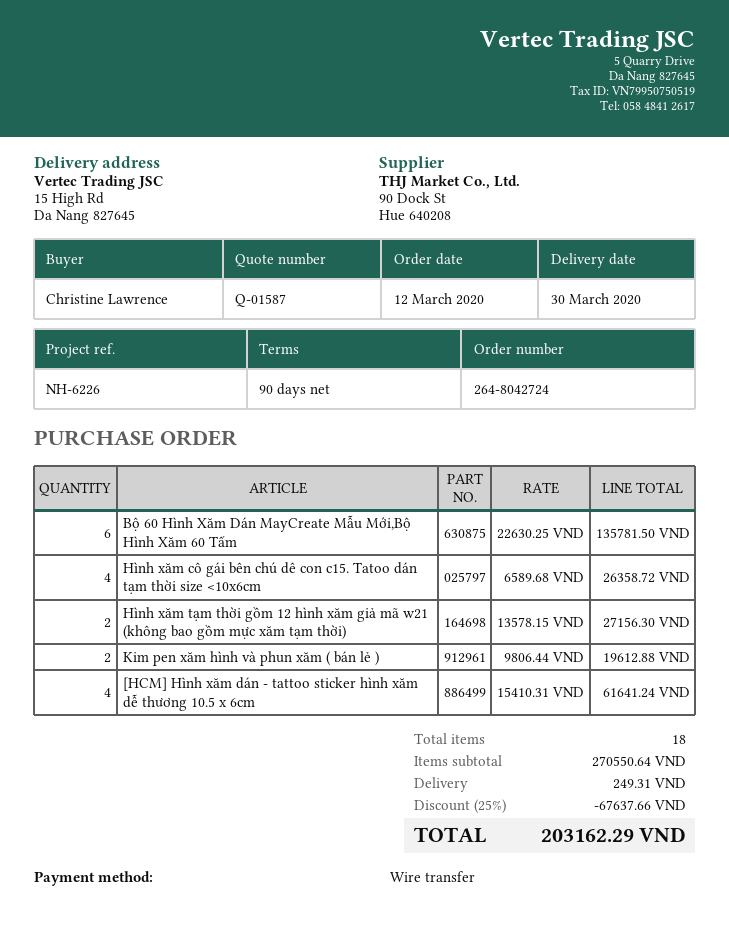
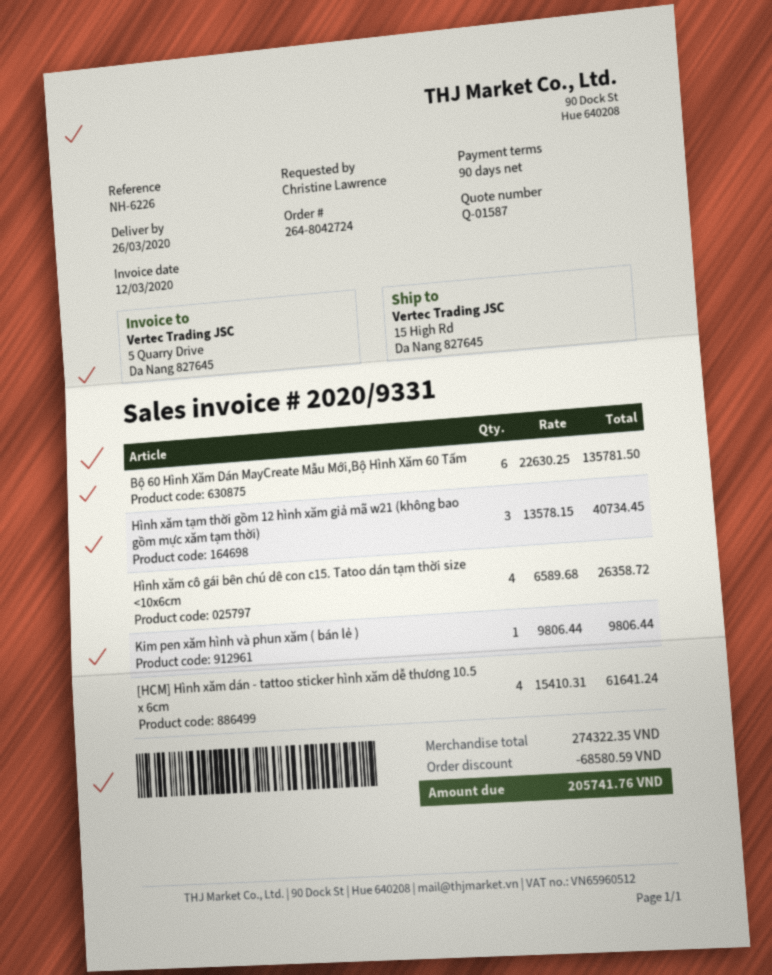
delivery date: 2020-03-30 -> 2020-03-26
Hình xăm tạm thời gồm 12 hình xăm giả mã w21 (không bao gồm mực xăm tạm thời): 2 x 13578.15 = 27156.30 -> 3 x 13578.15 = 40734.45
Kim pen xăm hình và phun xăm ( bán lẻ ): 2 x 9806.44 = 19612.88 -> 1 x 9806.44 = 9806.44
subtotal: 270550.64 -> 274322.35
discount: 67637.66 -> 68580.59
shipping: 249.31 -> none
total: 203162.29 -> 205741.76

